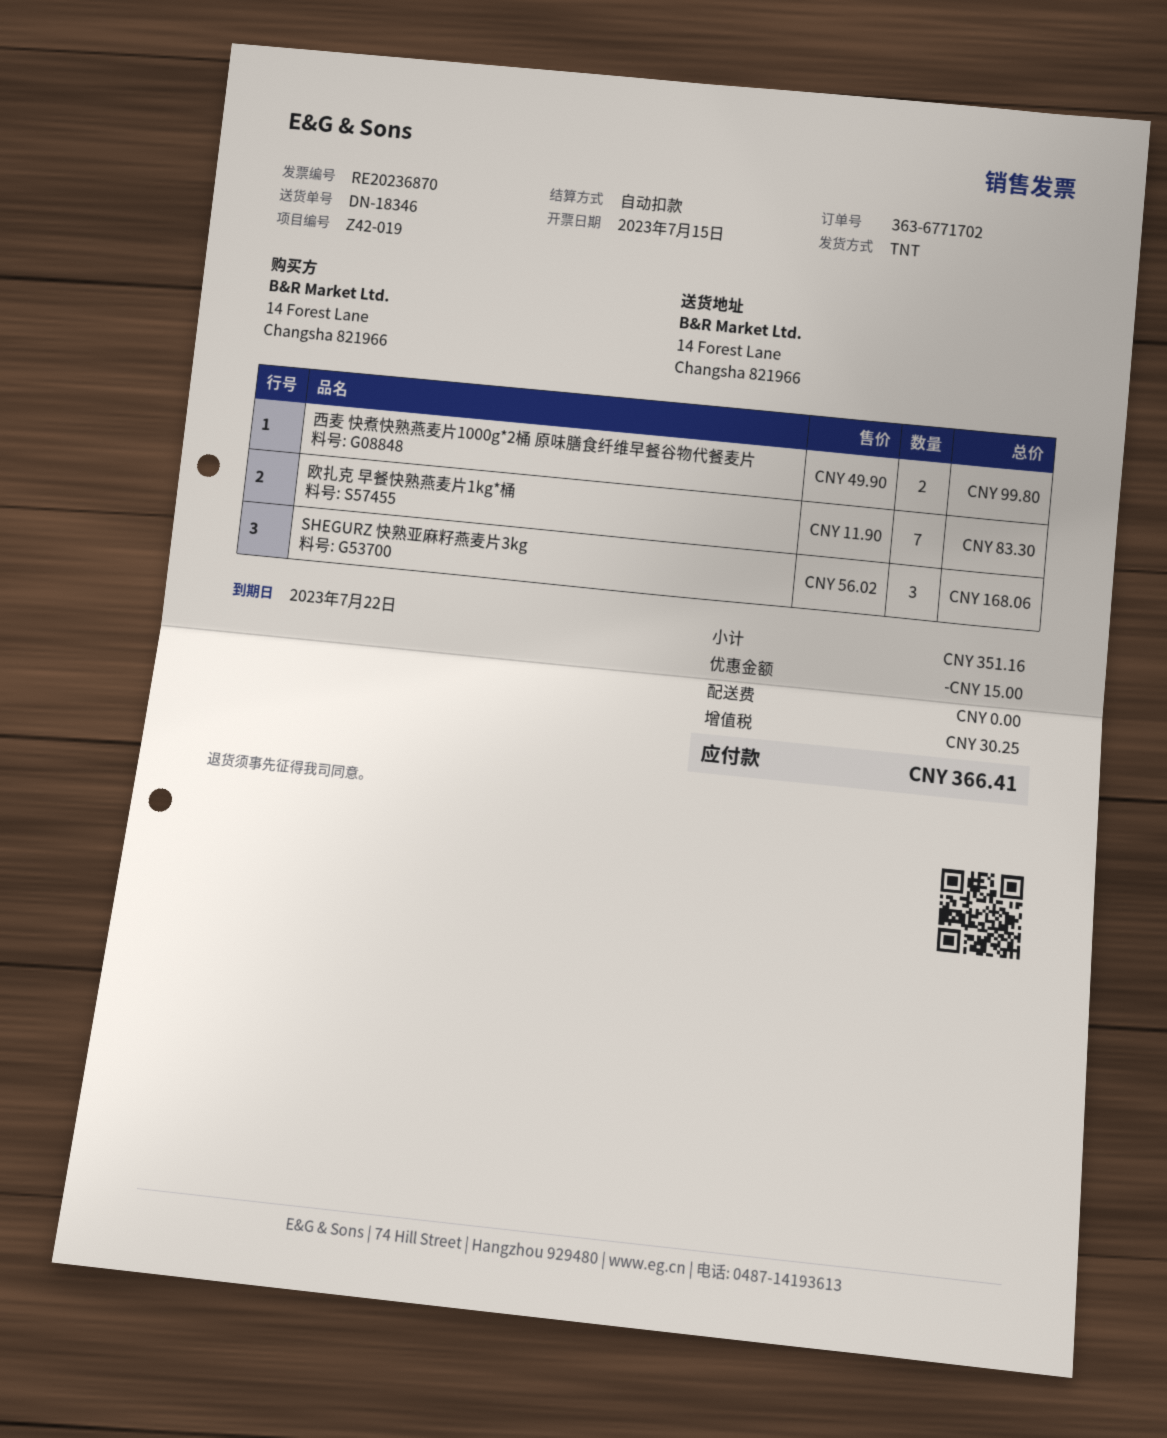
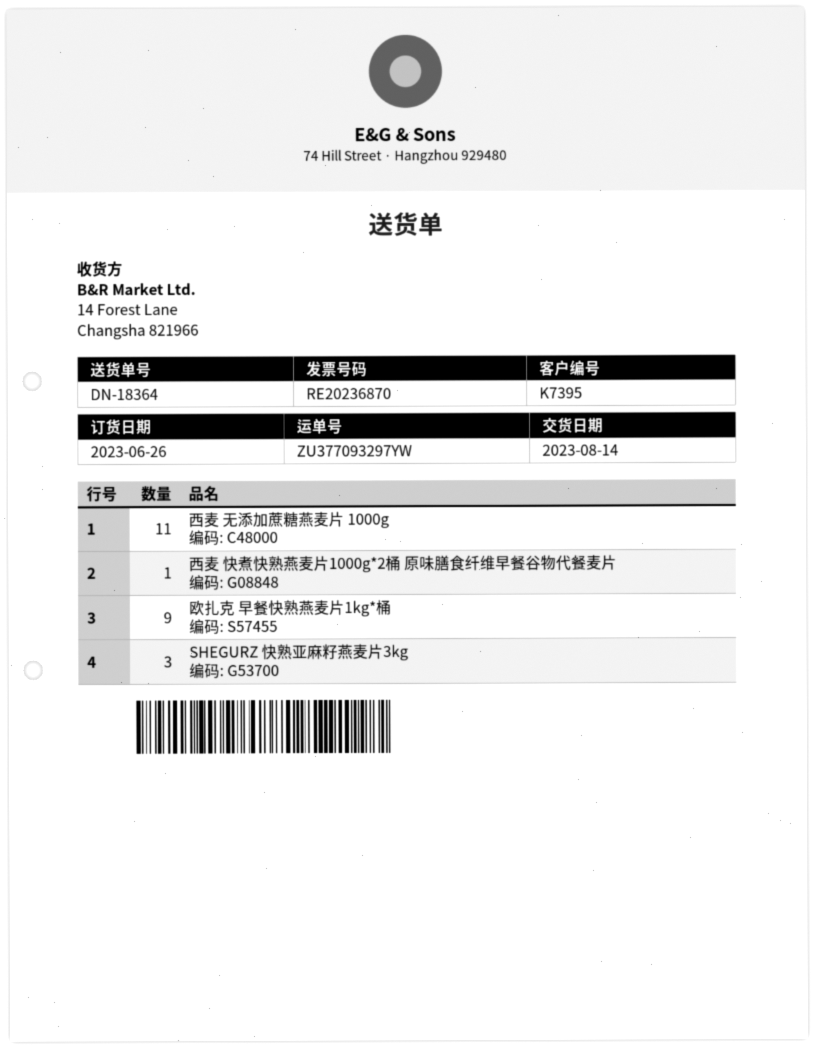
delivery note number: DN-18346 -> DN-18364
西麦 快煮快熟燕麦片1000g*2桶 原味膳食纤维早餐谷物代餐麦片: 2 -> 1
欧扎克 早餐快熟燕麦片1kg*桶: 7 -> 9
西麦 无添加蔗糖燕麦片 1000g: none -> 11

